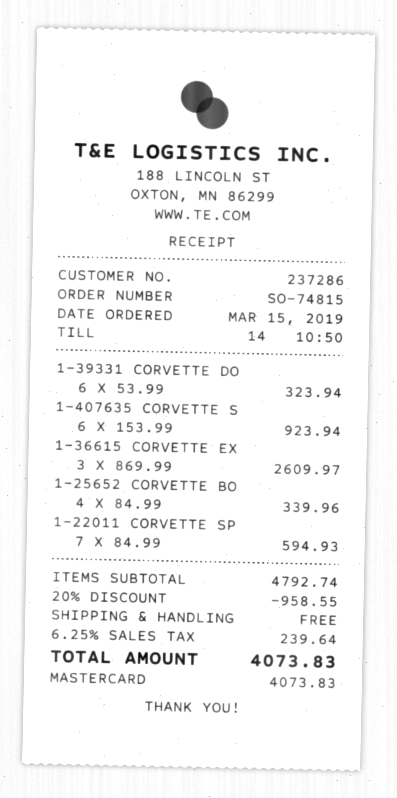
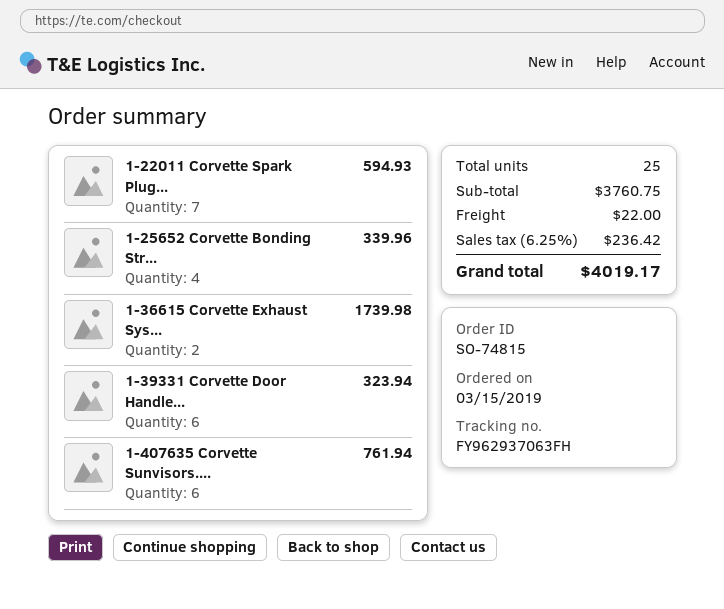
1-407635 CORVETTE S: 6 for 923.94 -> 6 for 761.94
1-36615 CORVETTE EX: 3 for 2609.97 -> 2 for 1739.98
subtotal: 4792.74 -> 3760.75
discount: 20% = 958.55 -> none
shipping: 0.00 -> 22.00
tax: 6.25% = 239.64 -> 6.25% = 236.42
total: 4073.83 -> 4019.17

